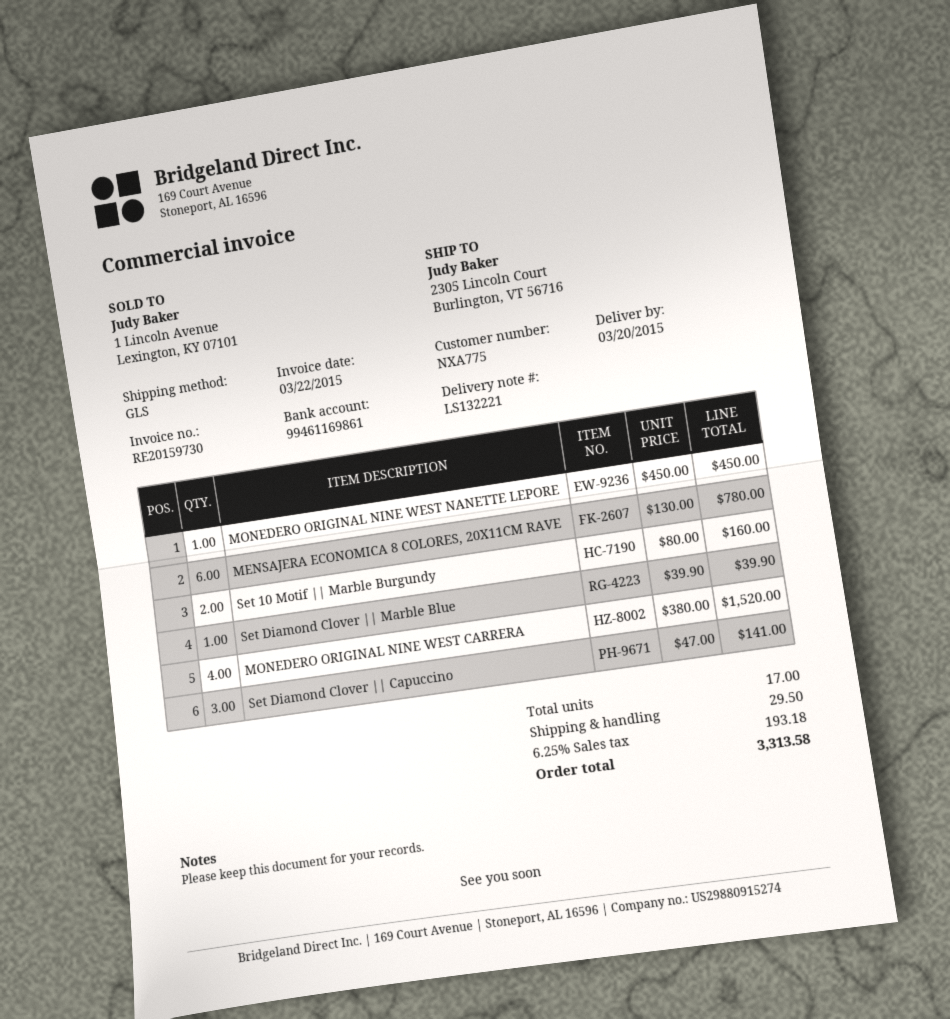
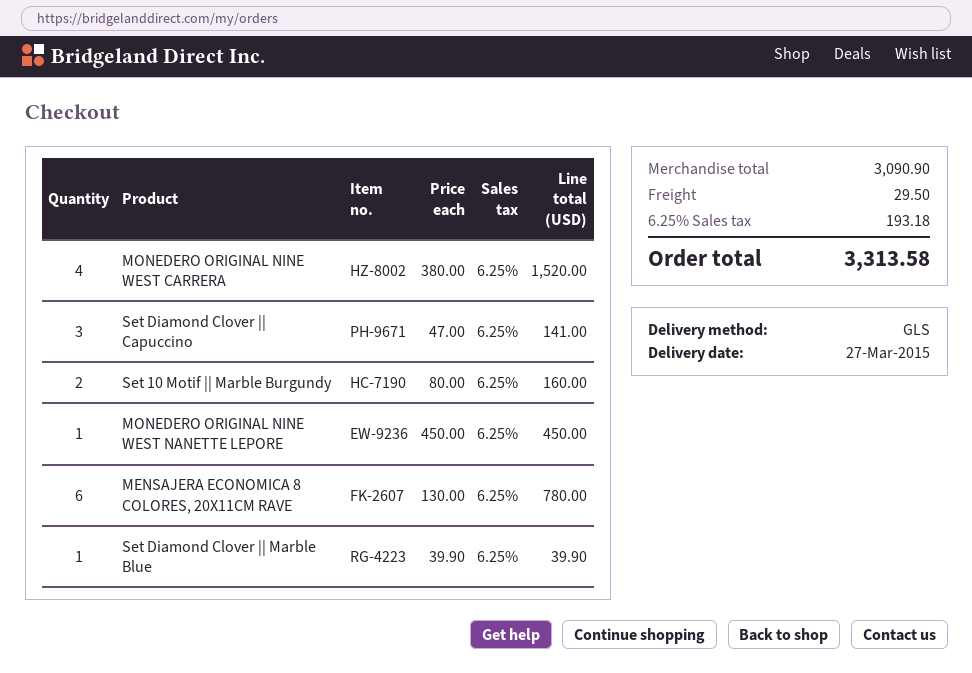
delivery date: 2015-03-20 -> 2015-03-27

